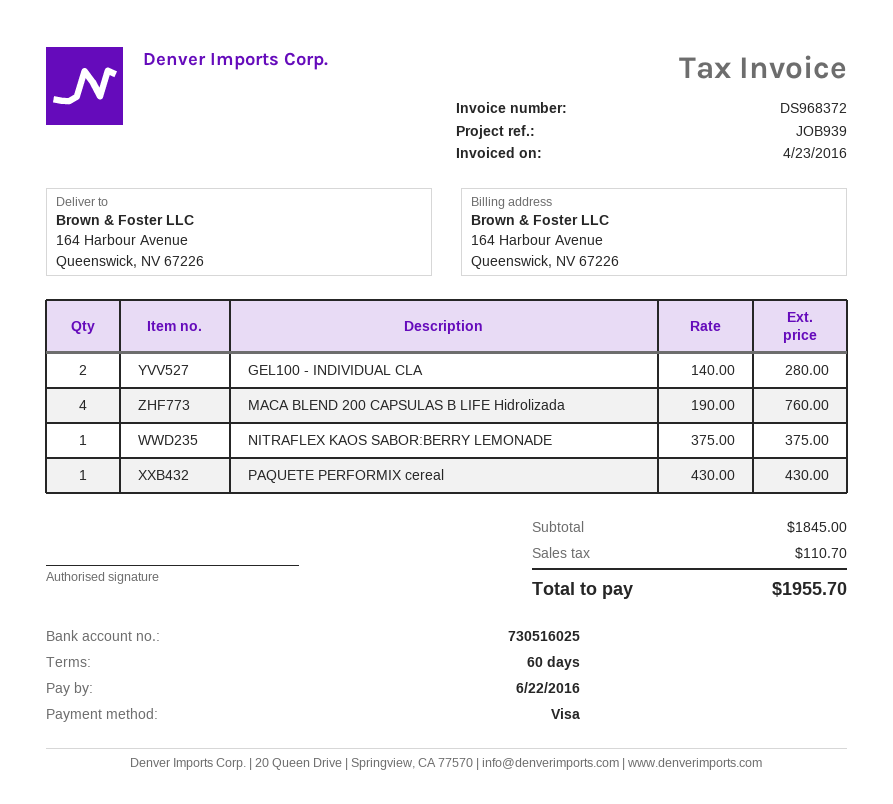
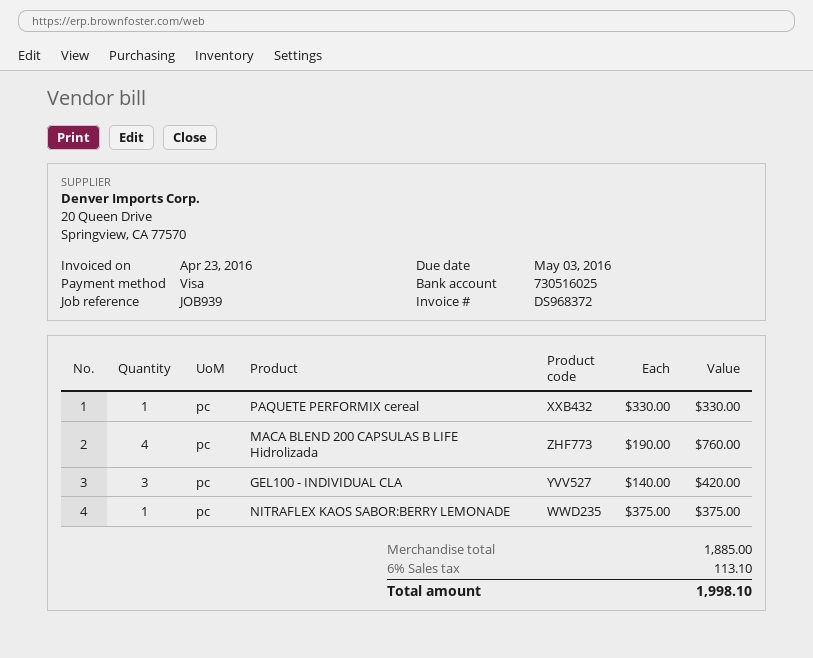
due date: 2016-06-22 -> 2016-05-03
GEL100 - INDIVIDUAL CLA: 2 x 140.00 = 280.00 -> 3 x 140.00 = 420.00
PAQUETE PERFORMIX cereal: 1 x 430.00 = 430.00 -> 1 x 330.00 = 330.00
subtotal: 1845.00 -> 1885.00
tax: 110.70 -> 113.10
total: 1955.70 -> 1998.10

